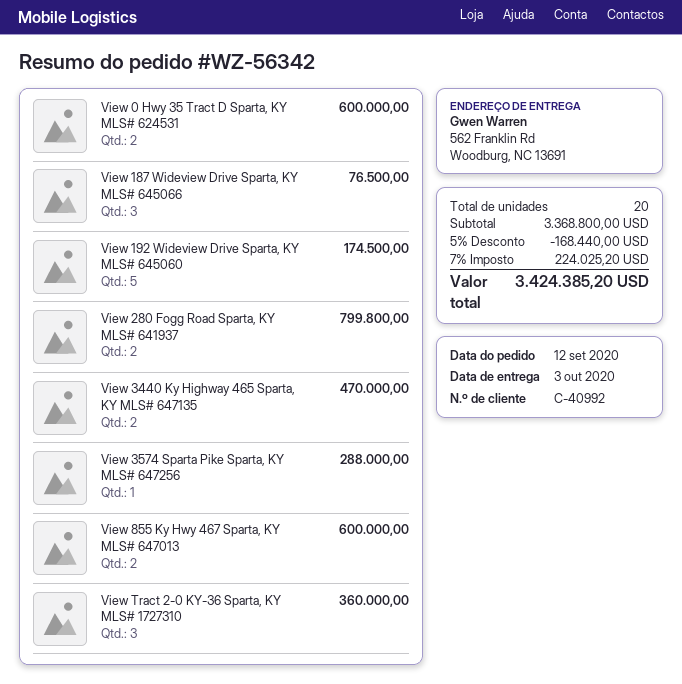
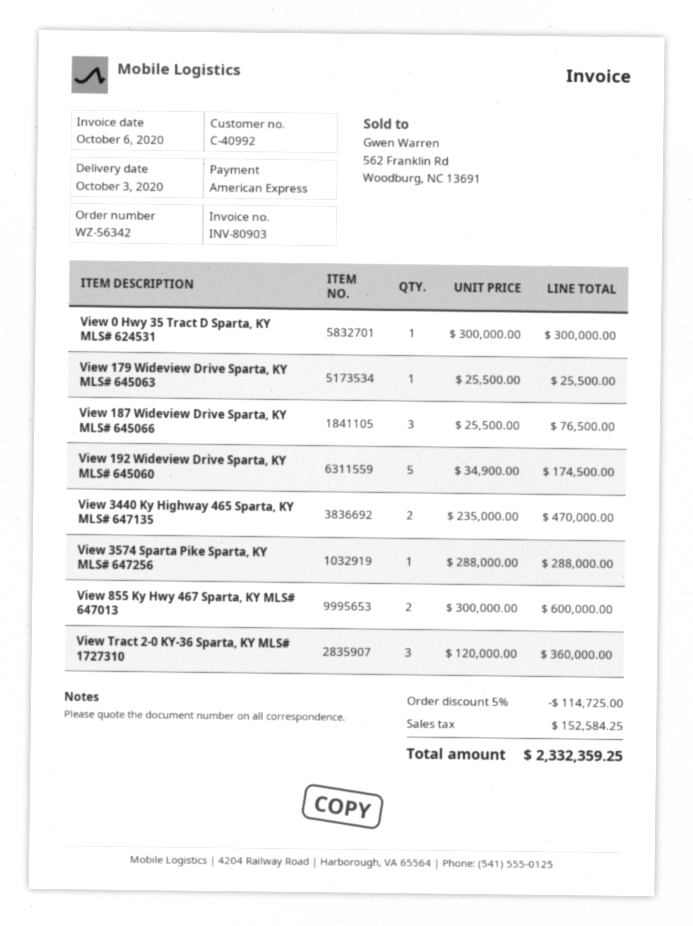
View 0 Hwy 35 Tract D Sparta, KY MLS# 624531: 2 for 600000.00 -> 1 for 300000.00
View 280 Fogg Road Sparta, KY MLS# 641937: 2 for 799800.00 -> none
View 179 Wideview Drive Sparta, KY MLS# 645063: none -> 1 for 25500.00
discount: 5% = 168440.00 -> 5% = 114725.00
tax: 224025.20 -> 152584.25
total: 3424385.20 -> 2332359.25

